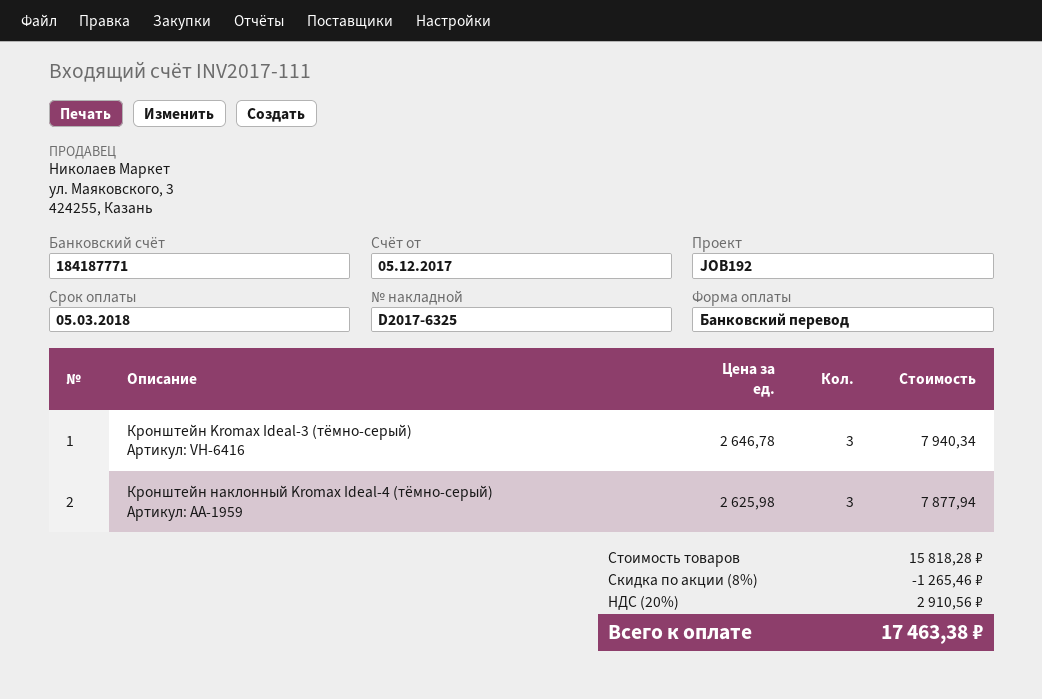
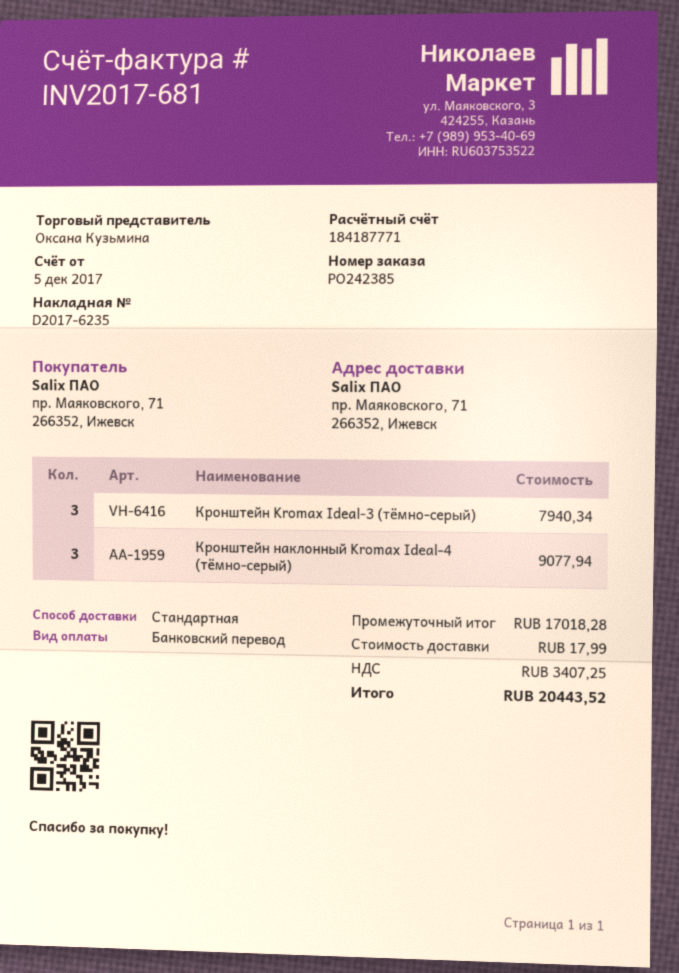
delivery note number: D2017-6325 -> D2017-6235
invoice number: INV2017-111 -> INV2017-681
Кронштейн наклонный Kromax Ideal-4 (тёмно-серый): 3 for 7877.94 -> 3 for 9077.94
subtotal: 15818.28 -> 17018.28
discount: 8% = 1265.46 -> none
shipping: none -> 17.99
tax: 2910.56 -> 3407.25
total: 17463.38 -> 20443.52

